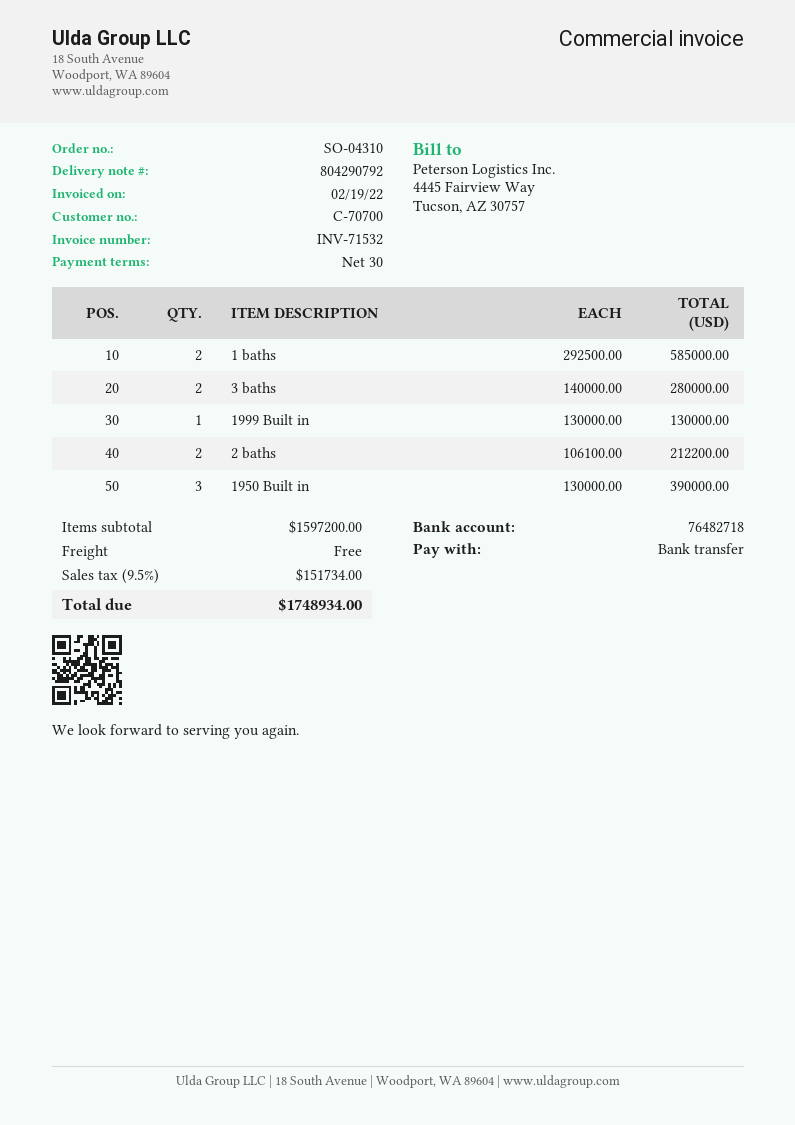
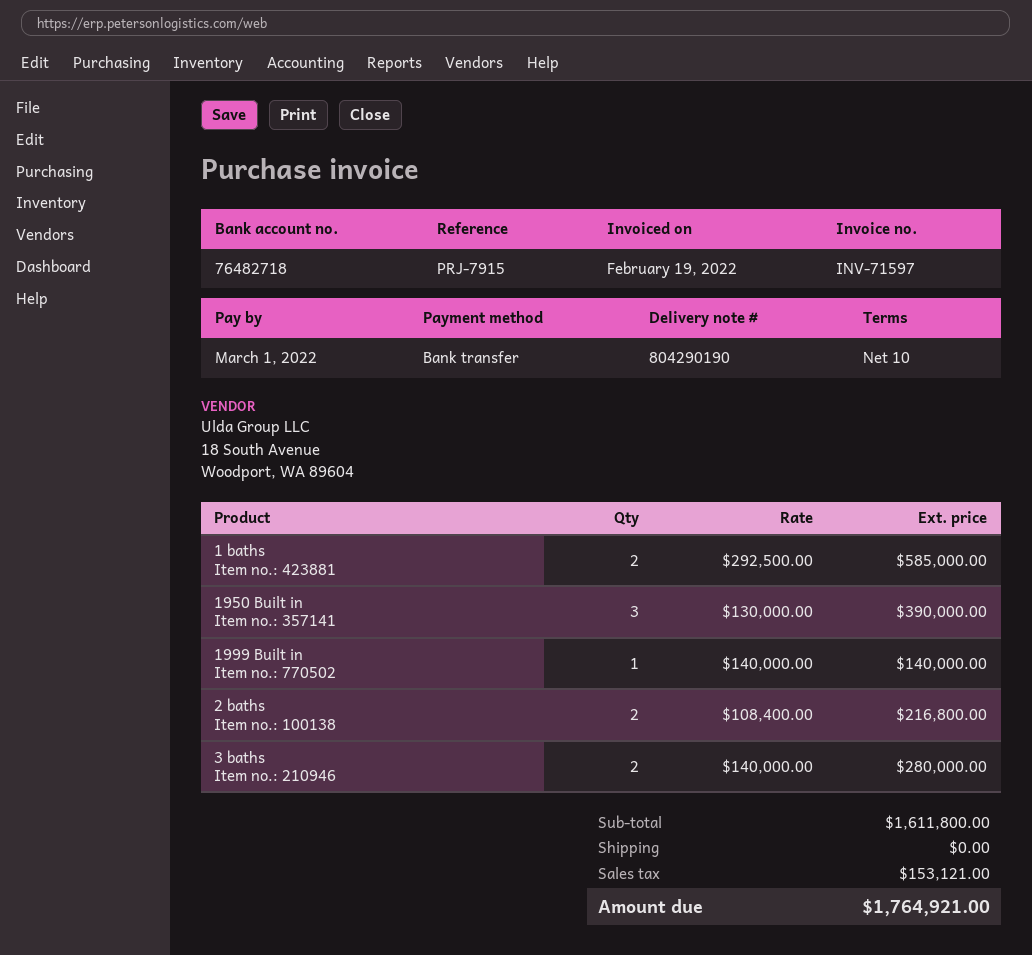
delivery note number: 804290792 -> 804290190
invoice number: INV-71532 -> INV-71597
payment terms: 30 days -> 10 days
1999 Built in: 1 x 130000.00 = 130000.00 -> 1 x 140000.00 = 140000.00
2 baths: 2 x 106100.00 = 212200.00 -> 2 x 108400.00 = 216800.00
subtotal: 1597200.00 -> 1611800.00
tax: 151734.00 -> 153121.00
total: 1748934.00 -> 1764921.00

